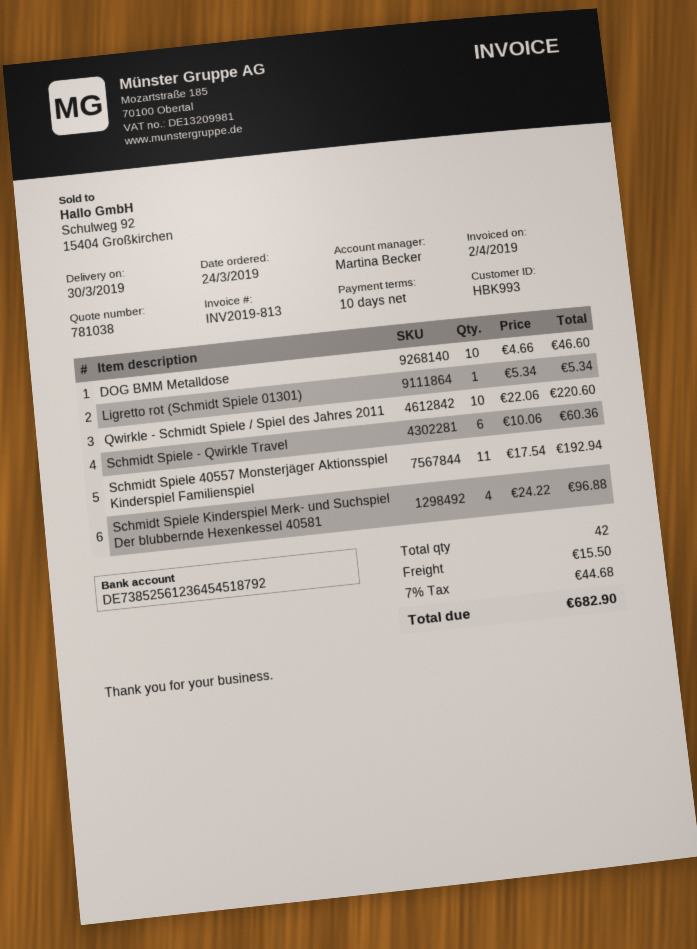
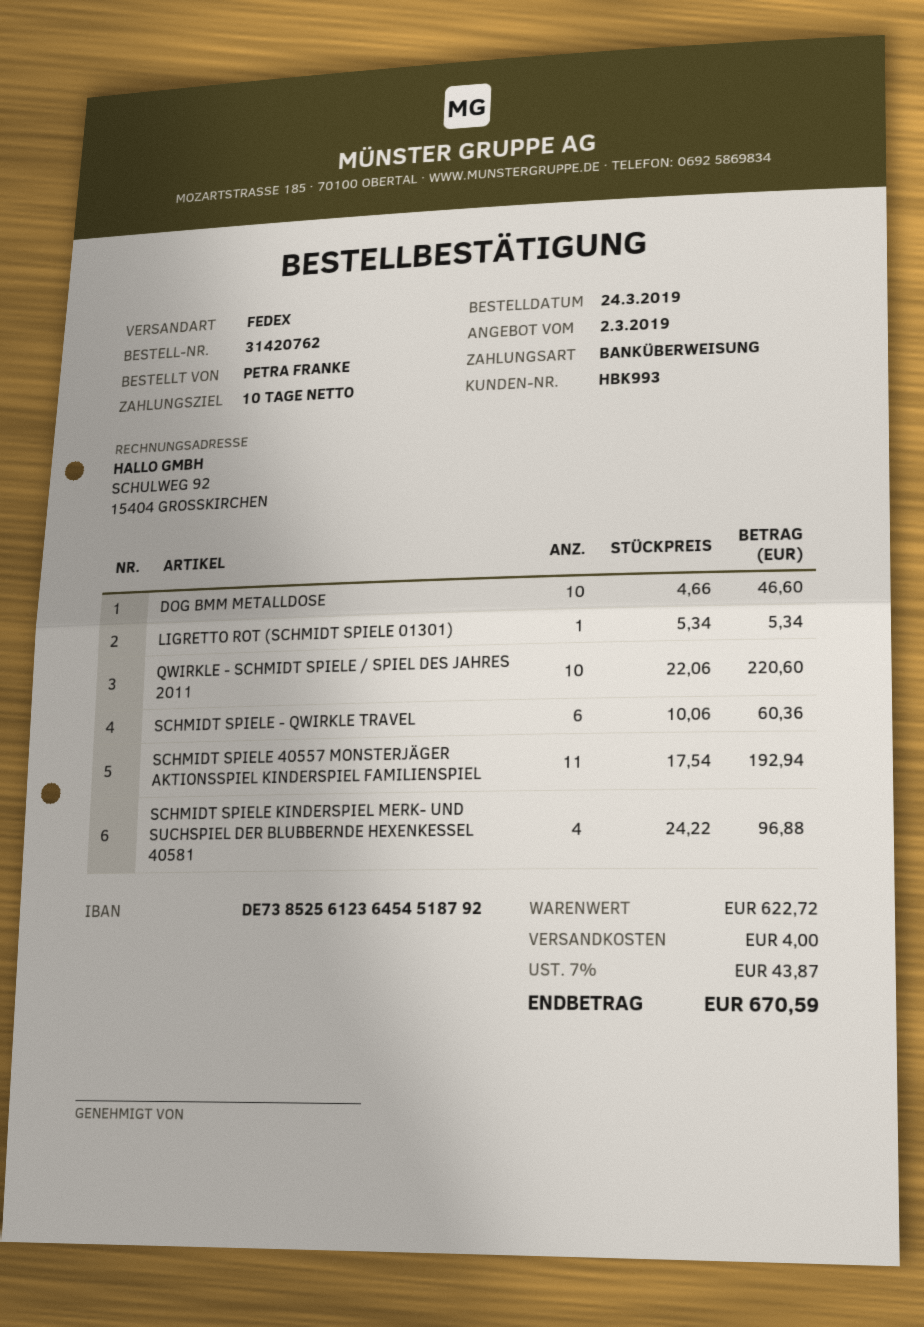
shipping: 15.50 -> 4.00
tax: 7% = 44.68 -> 7% = 43.87
total: 682.90 -> 670.59

